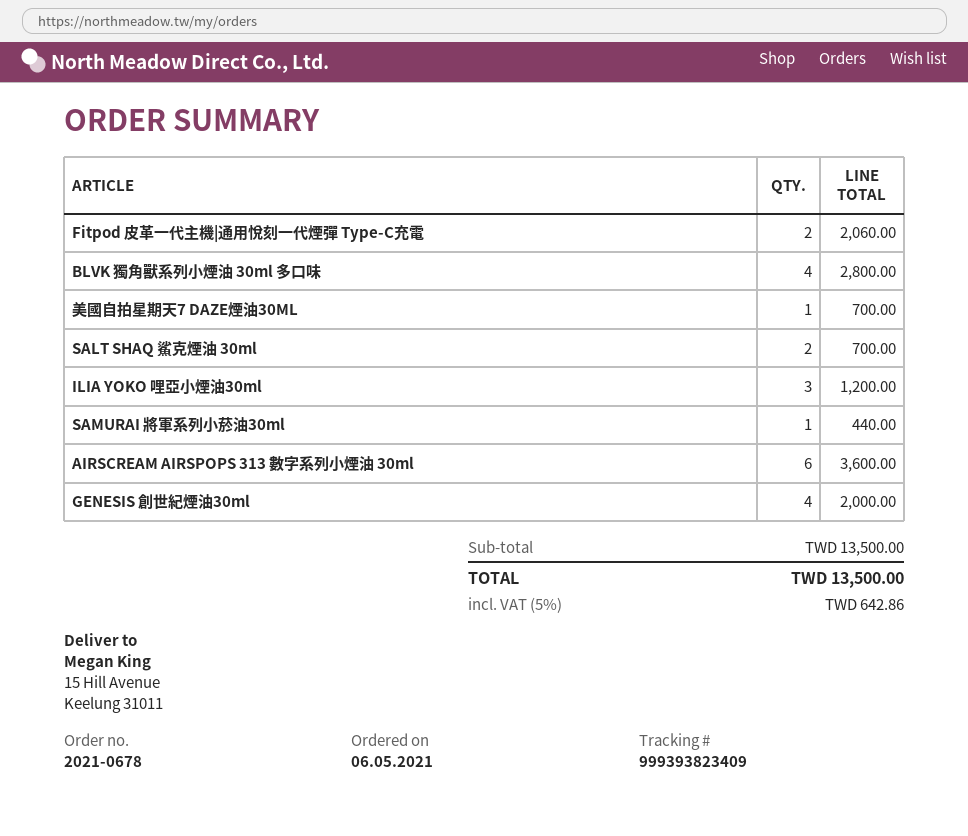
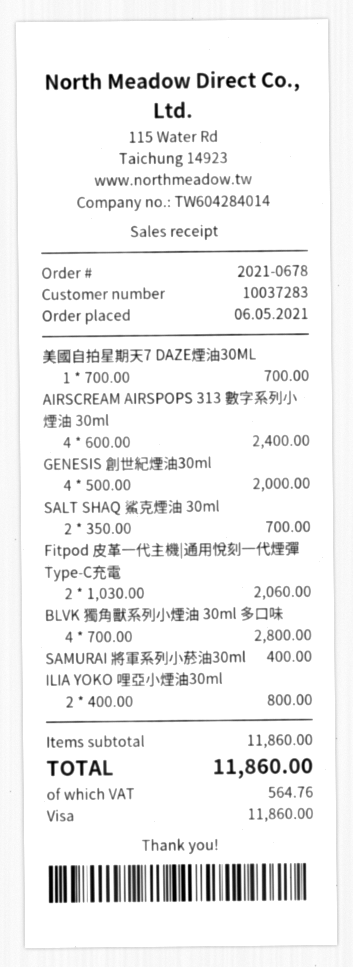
ILIA YOKO 哩亞小煙油30ml: 3 for 1200.00 -> 2 for 800.00
SAMURAI 將軍系列小菸油30ml: 1 for 440.00 -> 1 for 400.00
AIRSCREAM AIRSPOPS 313 數字系列小煙油 30ml: 6 for 3600.00 -> 4 for 2400.00
subtotal: 13500.00 -> 11860.00
tax: 642.86 -> 564.76
total: 13500.00 -> 11860.00

